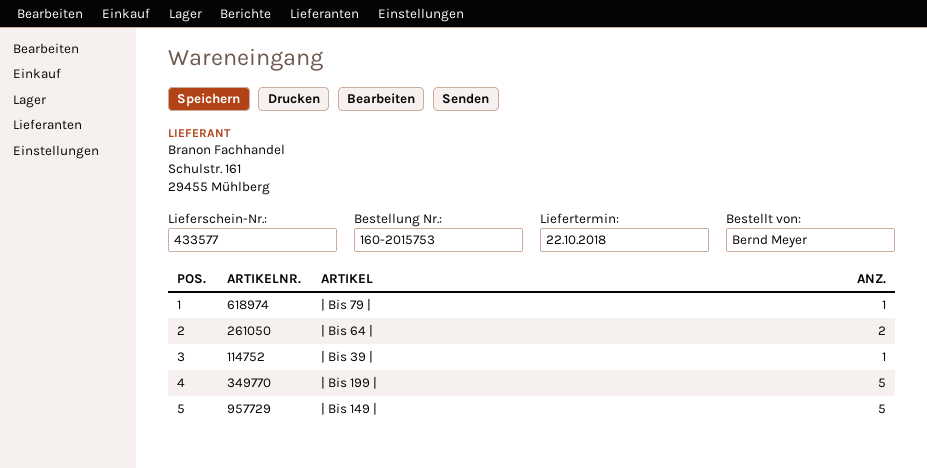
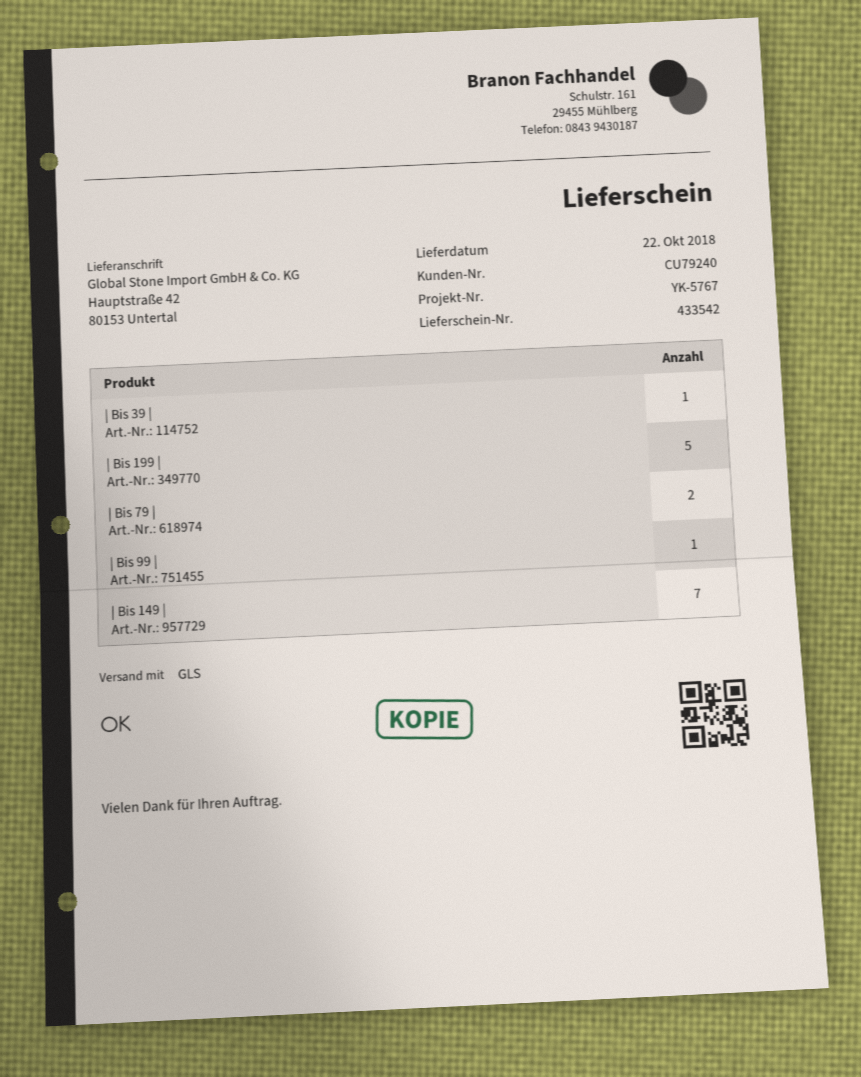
delivery note number: 433577 -> 433542
| Bis 79 |: 1 -> 2
| Bis 64 |: 2 -> none
| Bis 149 |: 5 -> 7
| Bis 99 |: none -> 1

